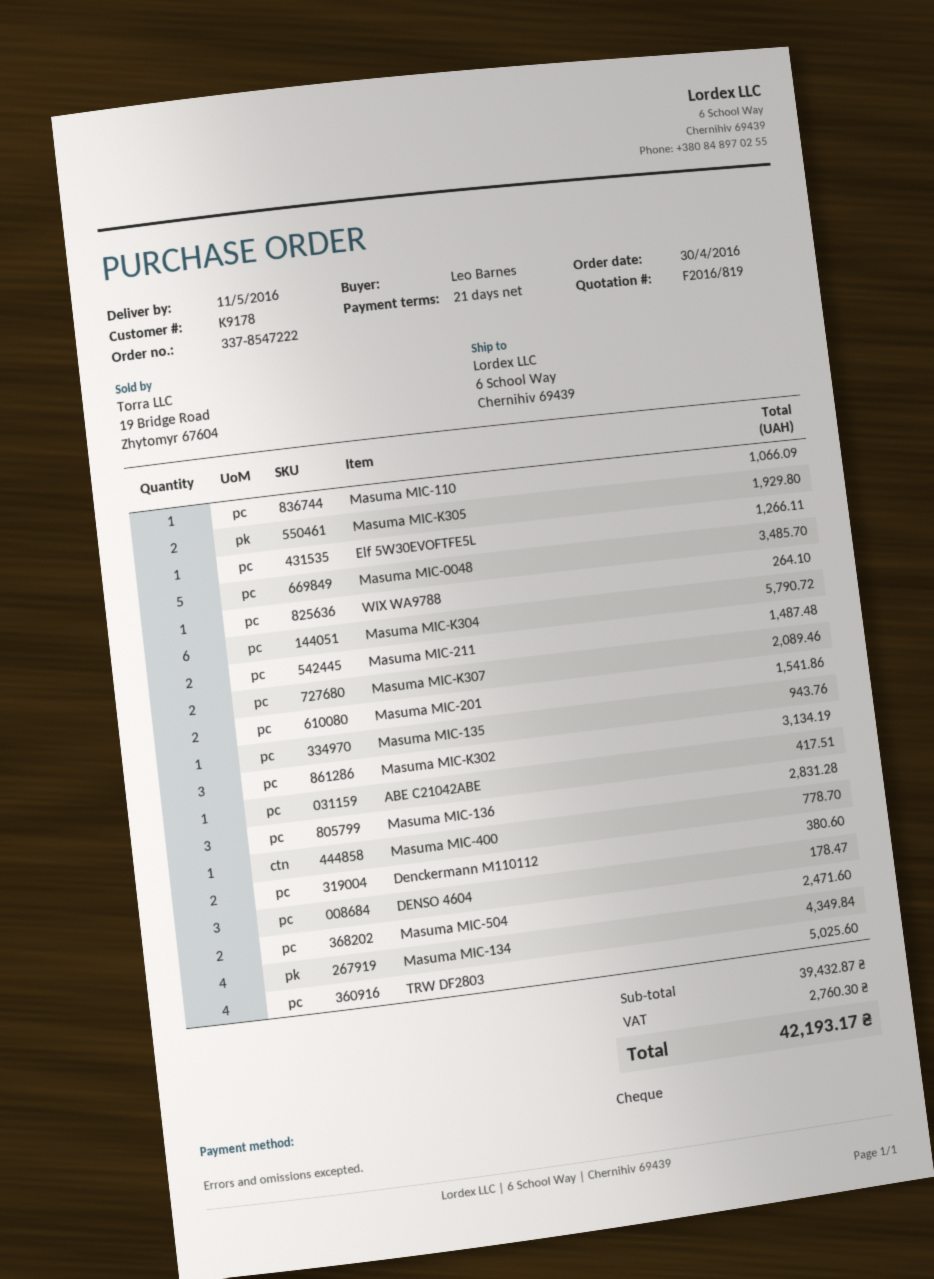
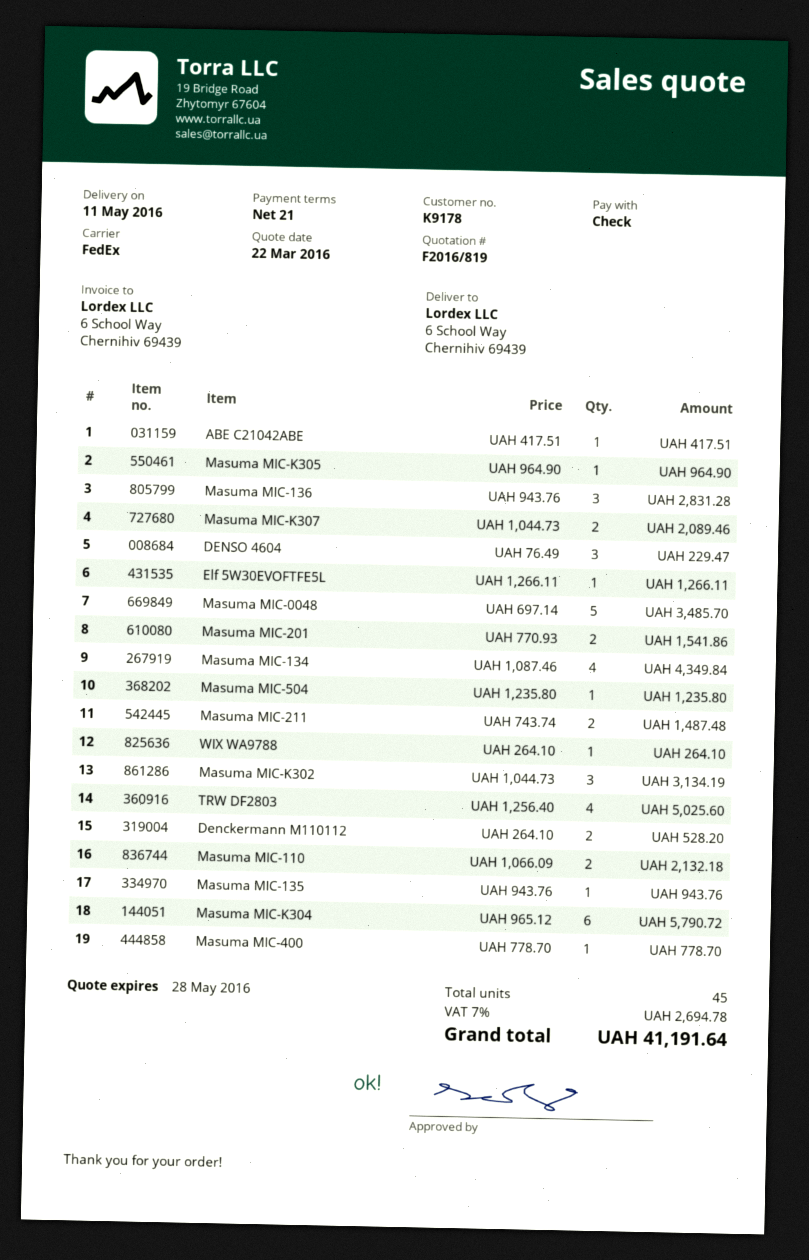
Masuma MIC-110: 1 for 1066.09 -> 2 for 2132.18
Masuma MIC-K305: 2 for 1929.80 -> 1 for 964.90
Denckermann M110112: 2 for 380.60 -> 2 for 528.20
DENSO 4604: 3 for 178.47 -> 3 for 229.47
Masuma MIC-504: 2 for 2471.60 -> 1 for 1235.80
tax: 2760.30 -> 2694.78
total: 42193.17 -> 41191.64

